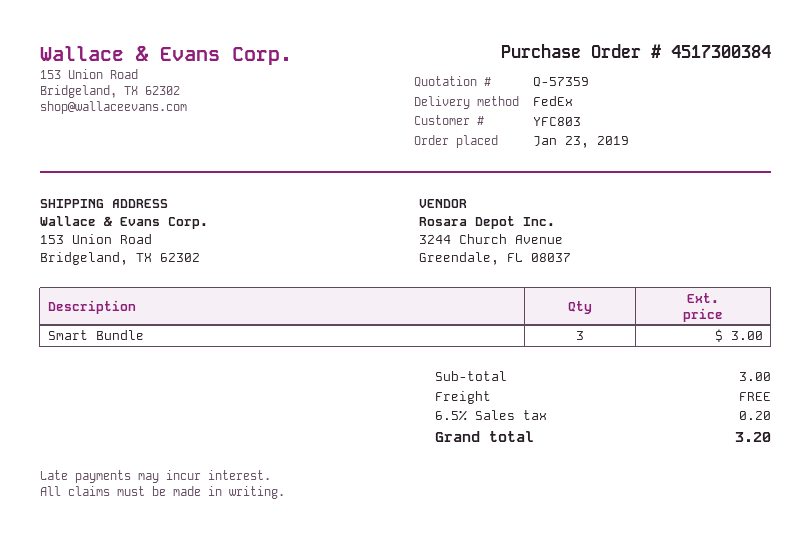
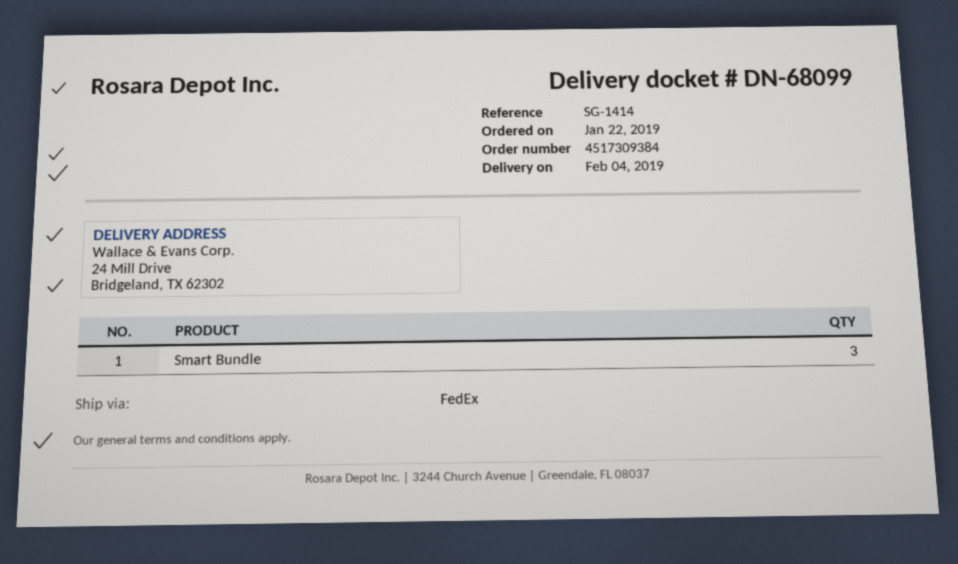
order number: 4517300384 -> 4517309384
order date: 2019-01-23 -> 2019-01-22
ship to: 153 Union Road, Bridgeland, TX 62302 -> 24 Mill Drive, Bridgeland, TX 62302

